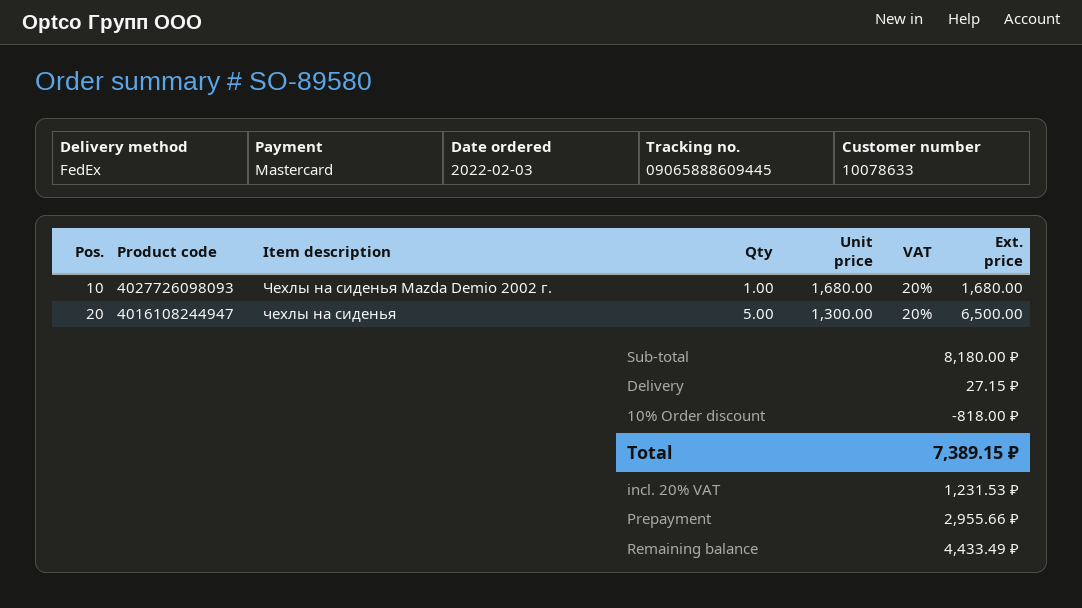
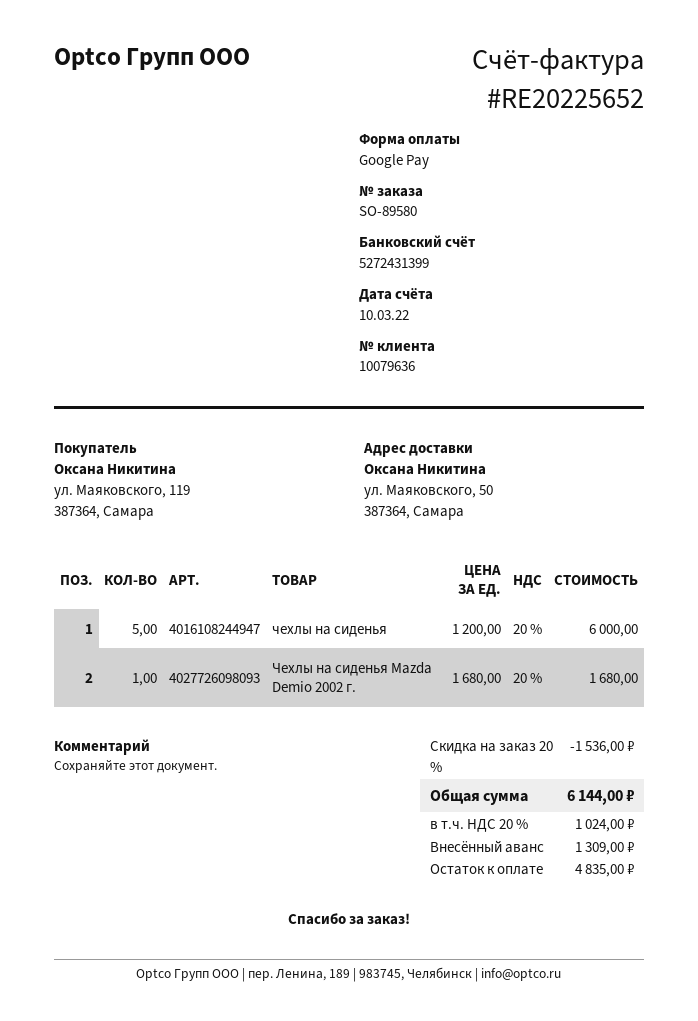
customer number: 10078633 -> 10079636
payment method: Mastercard -> Google Pay
чехлы на сиденья: 5 x 1300.00 = 6500.00 -> 5 x 1200.00 = 6000.00
discount: 10% = 818.00 -> 20% = 1536.00
shipping: 27.15 -> none
tax: 20% = 1231.53 -> 20% = 1024.00
total: 7389.15 -> 6144.00
deposit: 2955.66 -> 1309.00
balance: 4433.49 -> 4835.00

